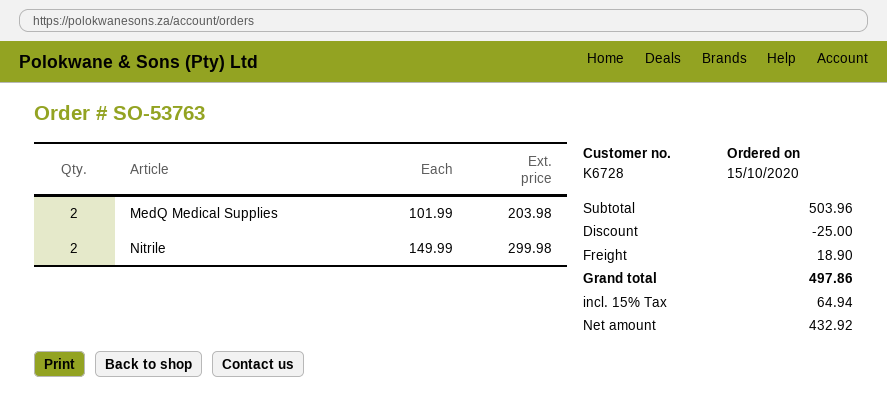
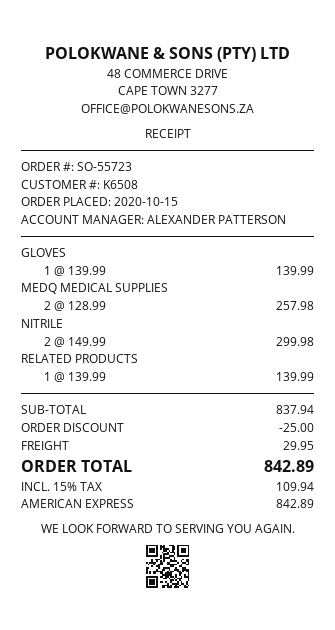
order number: SO-53763 -> SO-55723
customer number: K6728 -> K6508
MedQ Medical Supplies: 2 x 101.99 = 203.98 -> 2 x 128.99 = 257.98
GLOVES: none -> 1 x 139.99 = 139.99
RELATED PRODUCTS: none -> 1 x 139.99 = 139.99
subtotal: 503.96 -> 837.94
shipping: 18.90 -> 29.95
tax: 15% = 64.94 -> 15% = 109.94
total: 497.86 -> 842.89

